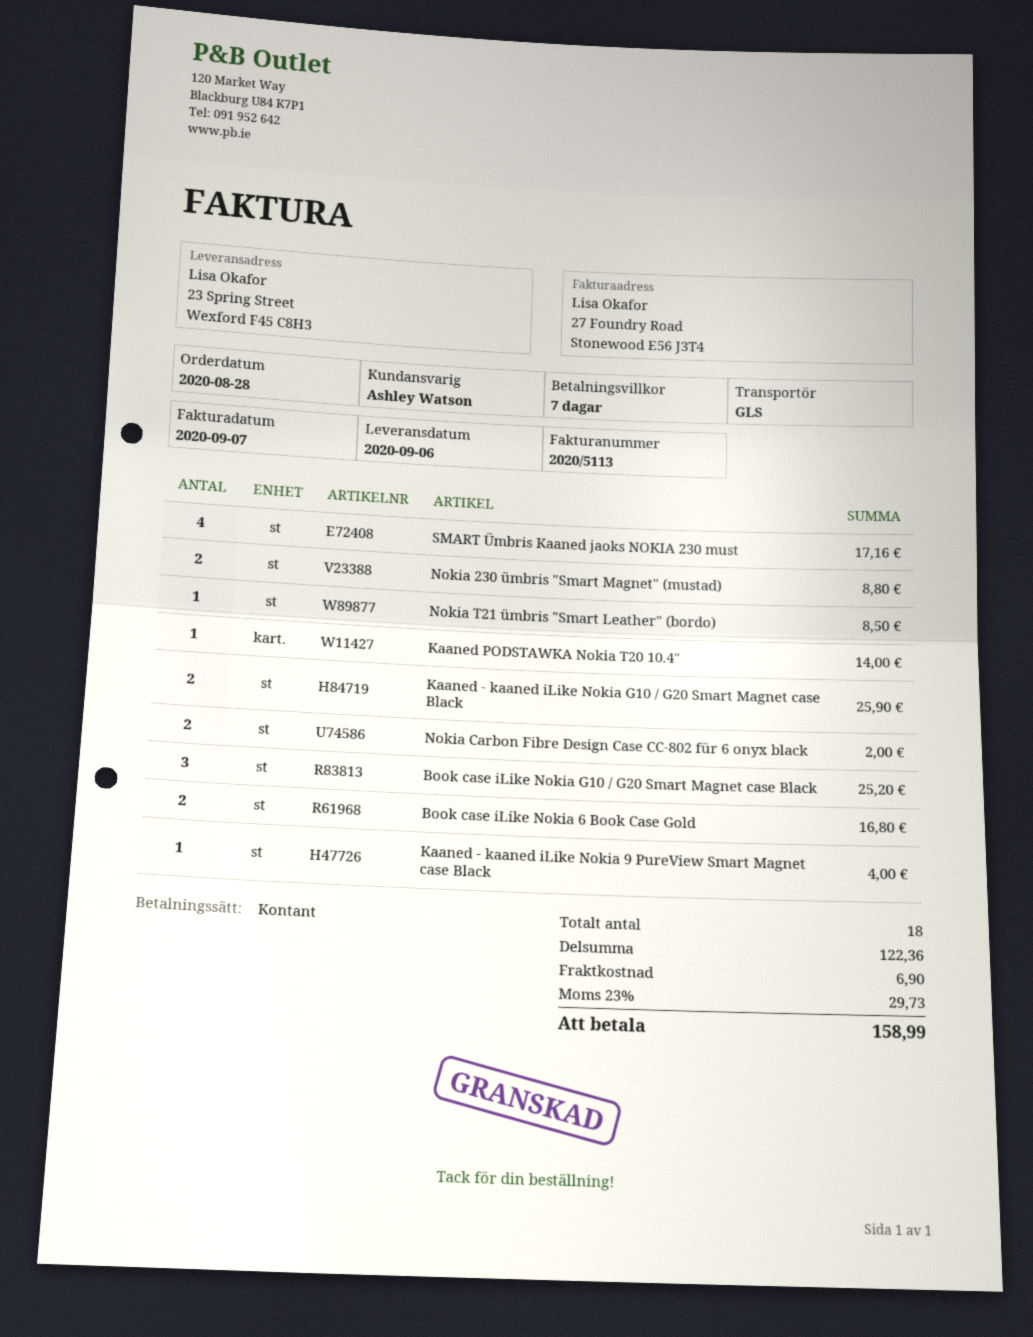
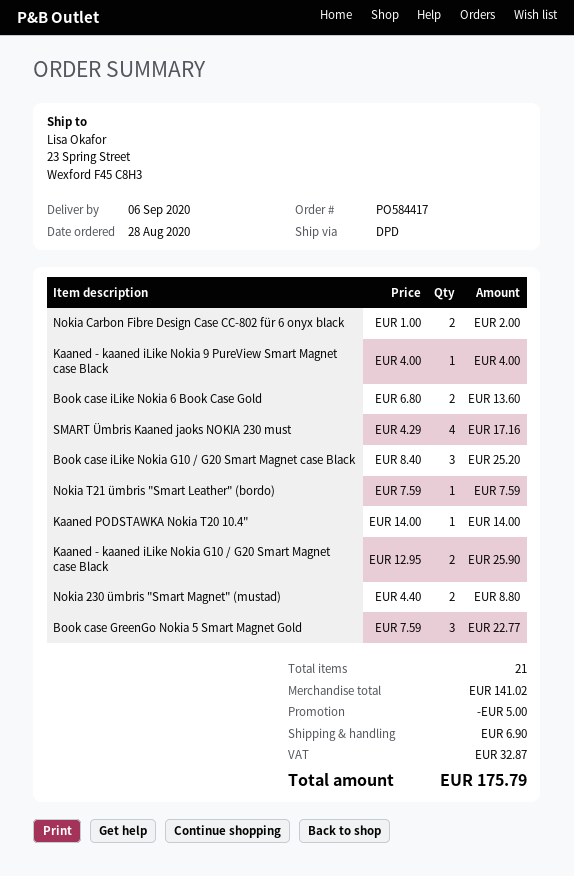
shipping method: GLS -> DPD
Nokia T21 ümbris "Smart Leather" (bordo): 1 for 8.50 -> 1 for 7.59
Book case iLike Nokia 6 Book Case Gold: 2 for 16.80 -> 2 for 13.60
Book case GreenGo Nokia 5 Smart Magnet Gold: none -> 3 for 22.77
total quantity: 18 -> 21
subtotal: 122.36 -> 141.02
discount: none -> 5.00
tax: 29.73 -> 32.87
total: 158.99 -> 175.79

